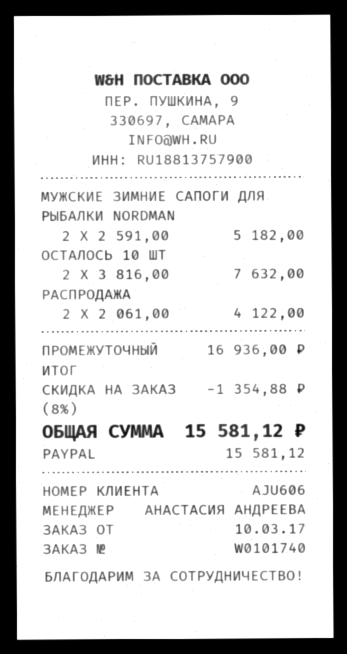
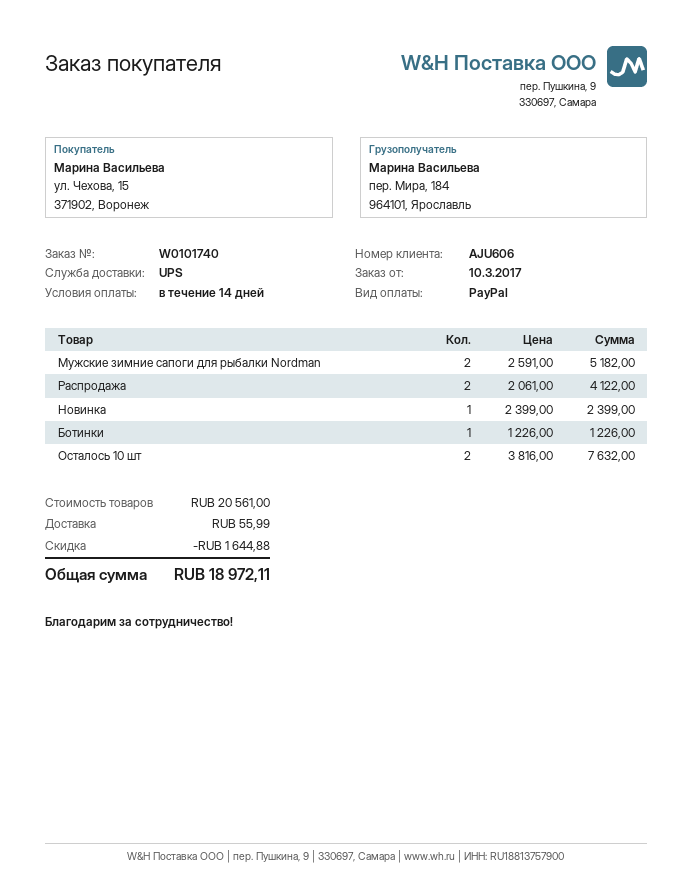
Новинка: none -> 1 x 2399.00 = 2399.00
Ботинки: none -> 1 x 1226.00 = 1226.00
subtotal: 16936.00 -> 20561.00
discount: 1354.88 -> 1644.88
shipping: none -> 55.99
total: 15581.12 -> 18972.11

